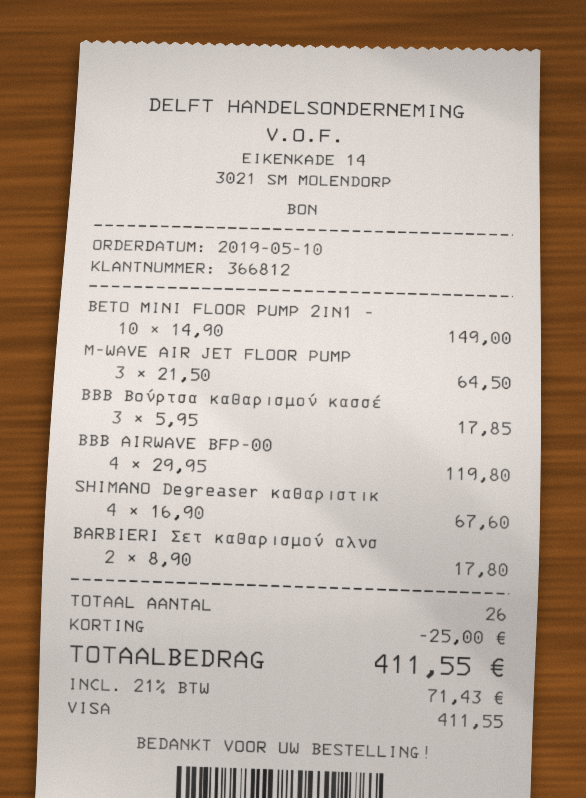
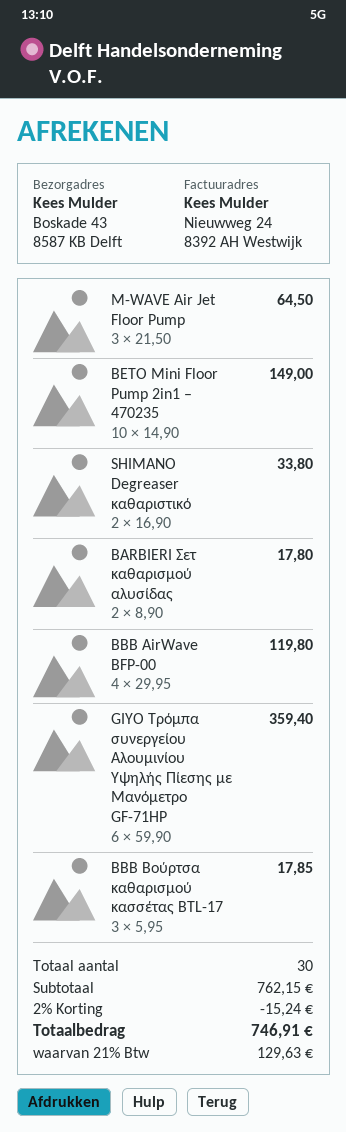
SHIMANO Degreaser καθαριστικ: 4 x 16.90 = 67.60 -> 2 x 16.90 = 33.80
GIYO Τρόμπα συνεργείου Αλουμινίου Υψηλής Πίεσης με Μανόμετρο GF-71HP: none -> 6 x 59.90 = 359.40
total quantity: 26 -> 30
discount: 25.00 -> 15.24
tax: 21% = 71.43 -> 21% = 129.63
total: 411.55 -> 746.91

